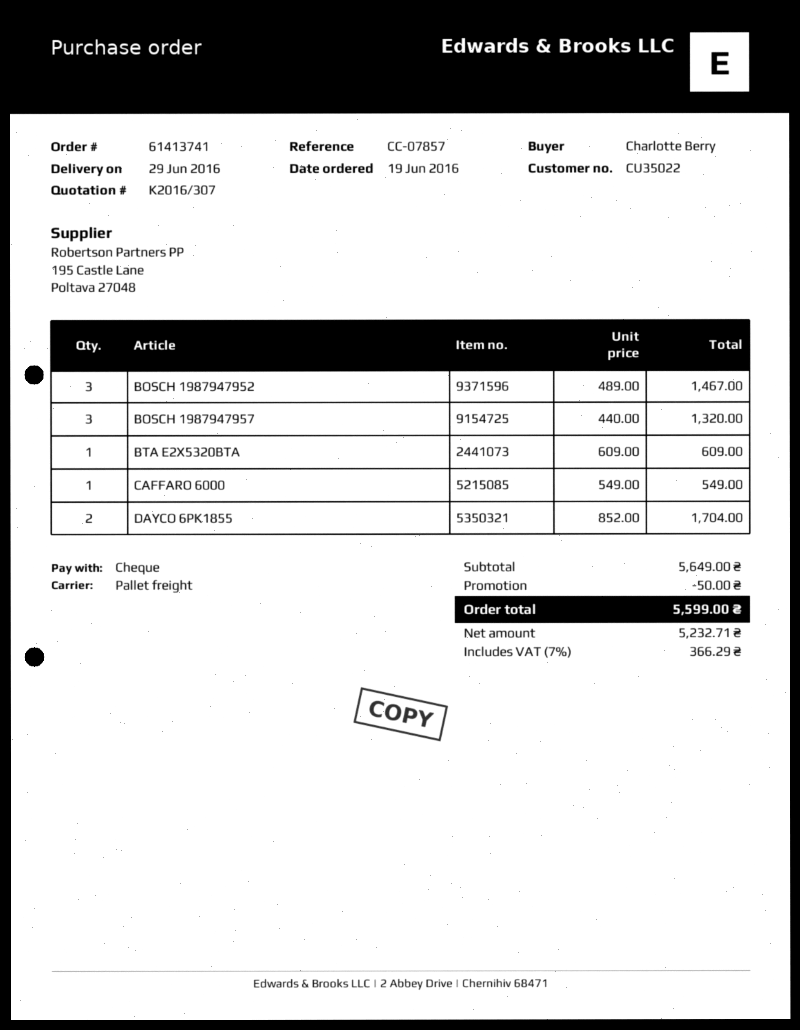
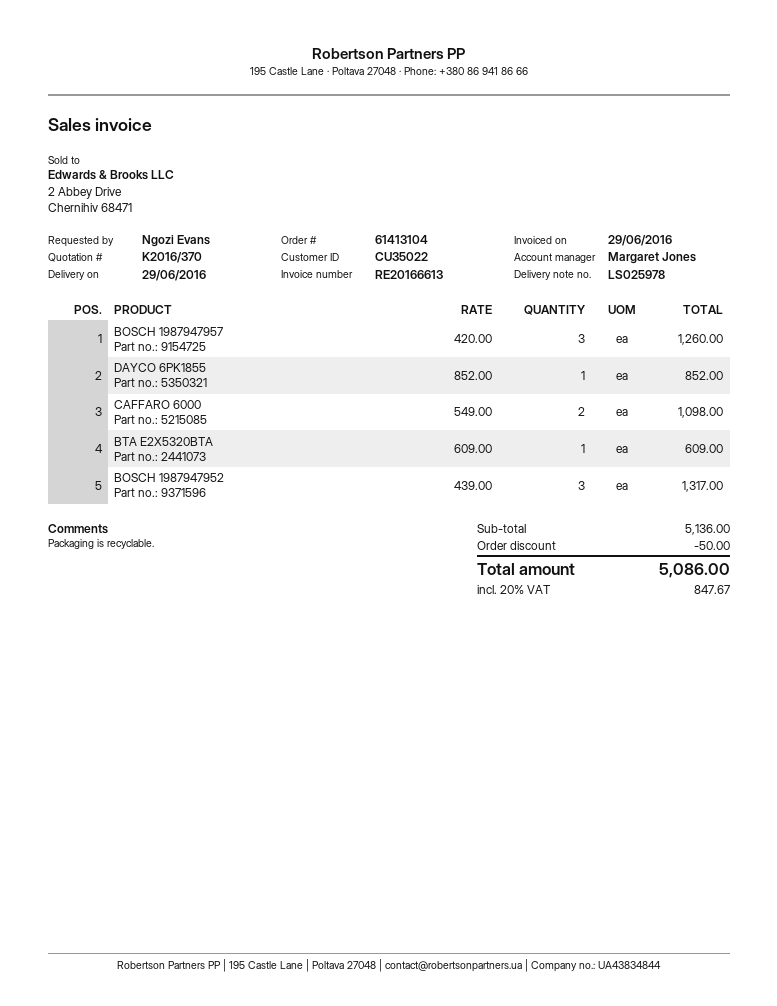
quote number: K2016/307 -> K2016/370
order number: 61413741 -> 61413104
ordered by: Charlotte Berry -> Ngozi Evans
BOSCH 1987947952: 3 x 489.00 = 1467.00 -> 3 x 439.00 = 1317.00
BOSCH 1987947957: 3 x 440.00 = 1320.00 -> 3 x 420.00 = 1260.00
CAFFARO 6000: 1 x 549.00 = 549.00 -> 2 x 549.00 = 1098.00
DAYCO 6PK1855: 2 x 852.00 = 1704.00 -> 1 x 852.00 = 852.00
subtotal: 5649.00 -> 5136.00
tax: 7% = 366.29 -> 20% = 847.67
total: 5599.00 -> 5086.00

